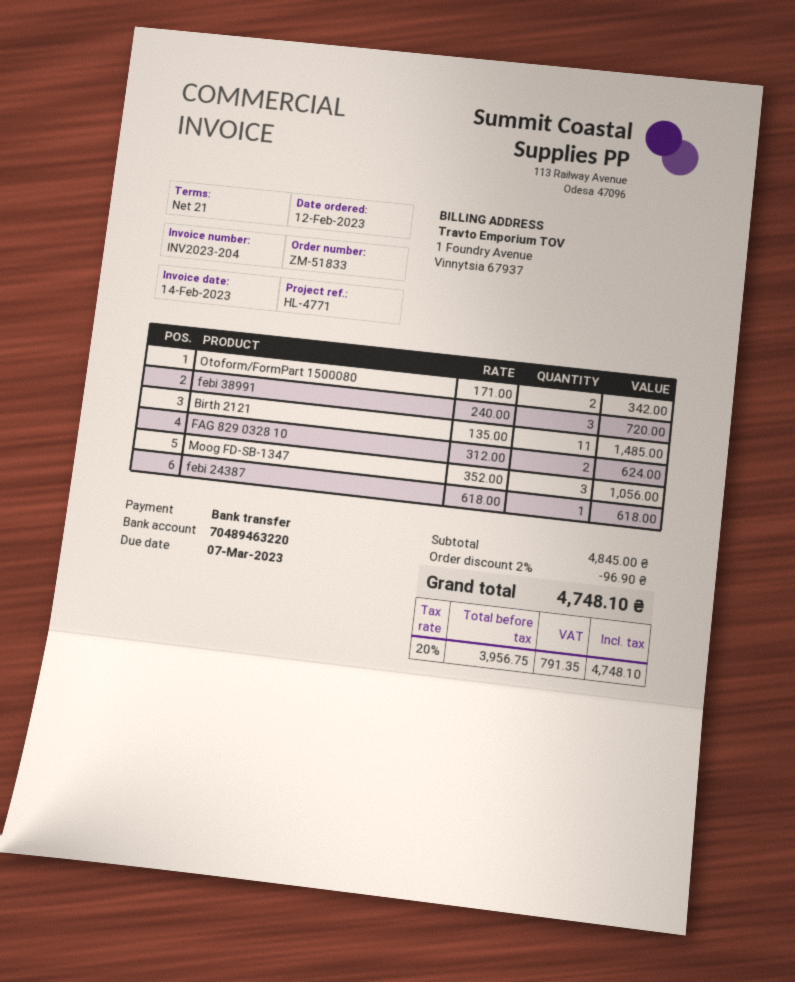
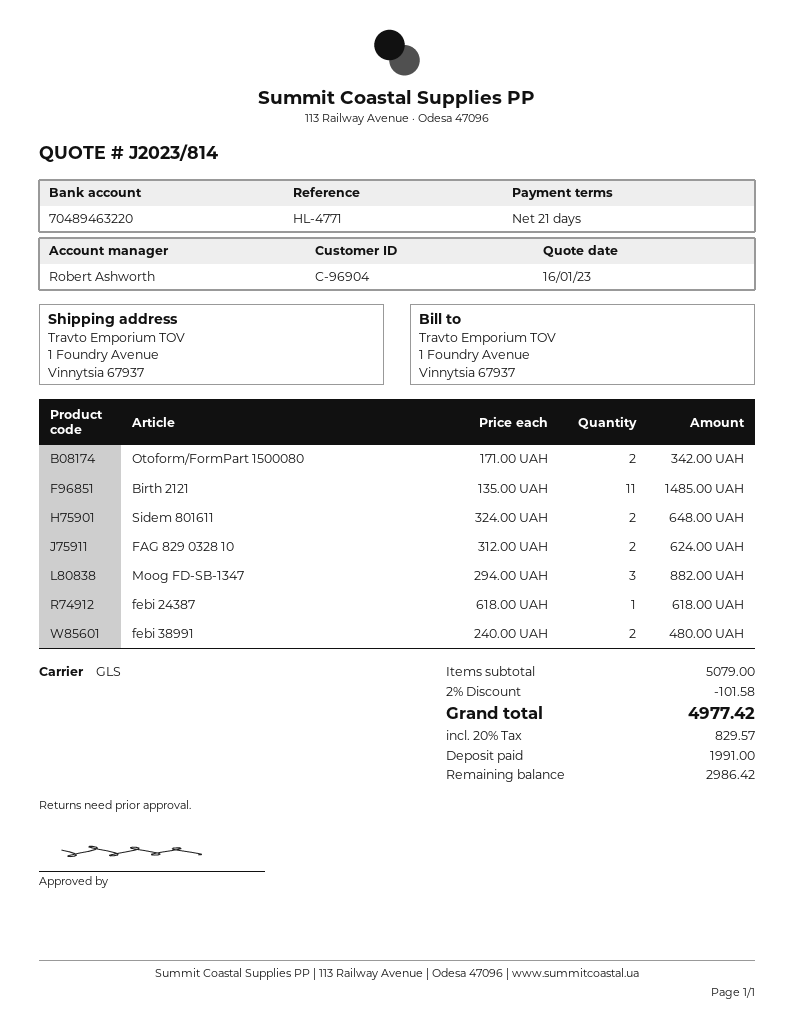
febi 38991: 3 x 240.00 = 720.00 -> 2 x 240.00 = 480.00
Moog FD-SB-1347: 3 x 352.00 = 1056.00 -> 3 x 294.00 = 882.00
Sidem 801611: none -> 2 x 324.00 = 648.00
subtotal: 4845.00 -> 5079.00
discount: 2% = 96.90 -> 2% = 101.58
tax: 20% = 791.35 -> 20% = 829.57
total: 4748.10 -> 4977.42

